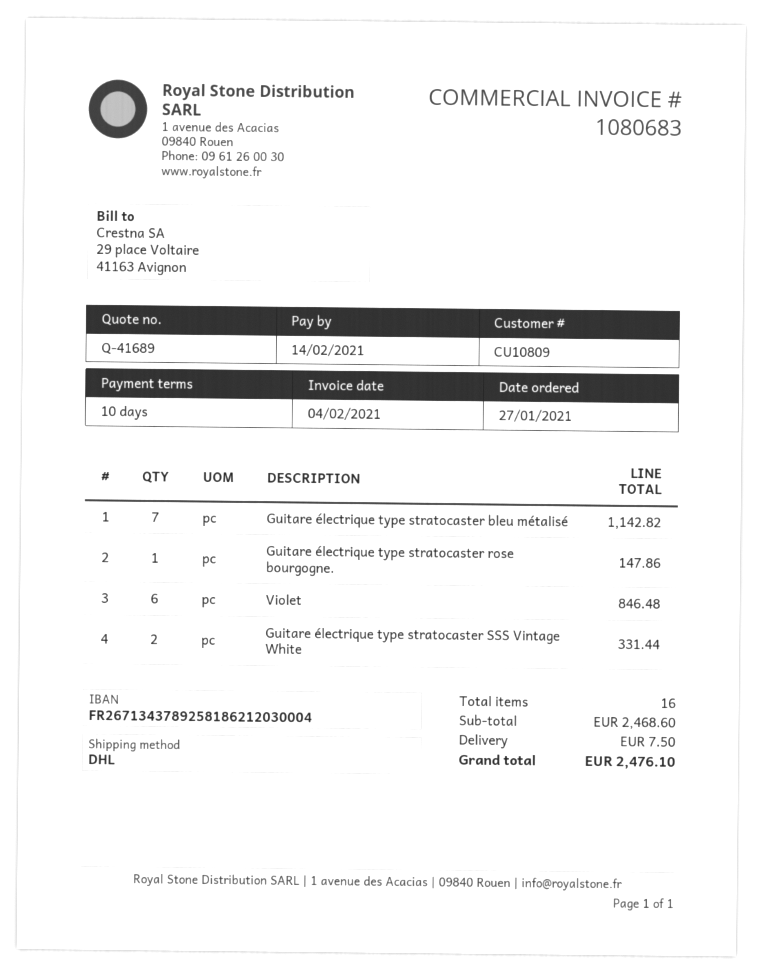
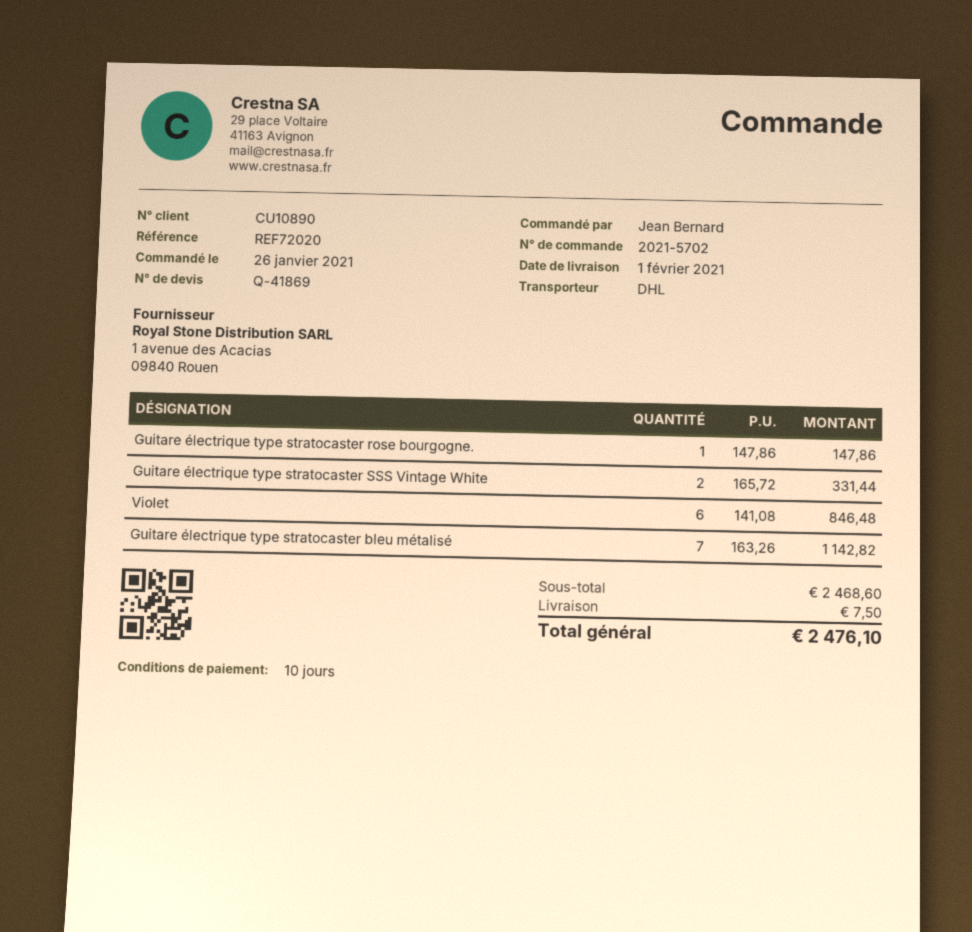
quote number: Q-41689 -> Q-41869
order date: 2021-01-27 -> 2021-01-26
customer number: CU10809 -> CU10890

